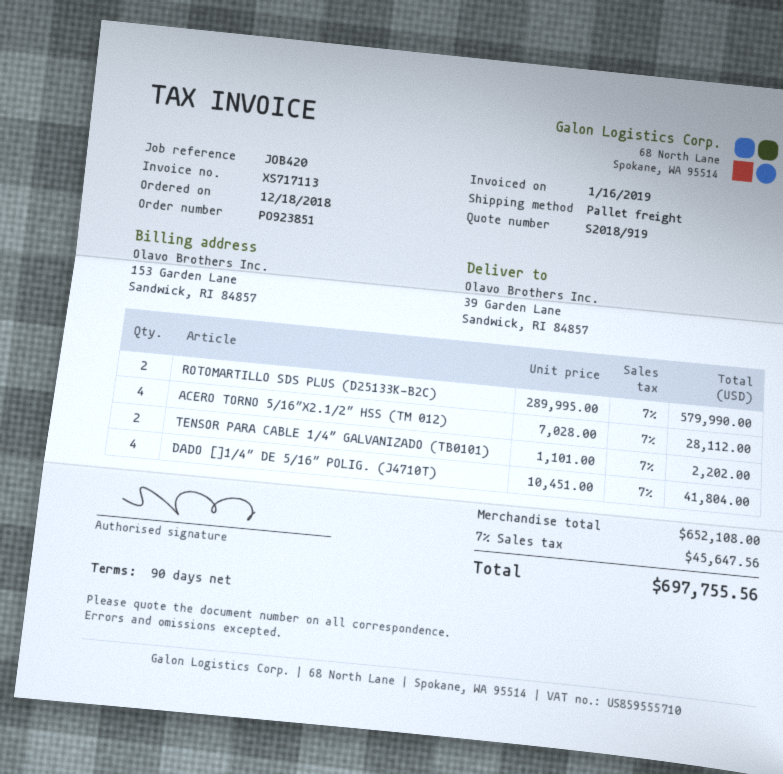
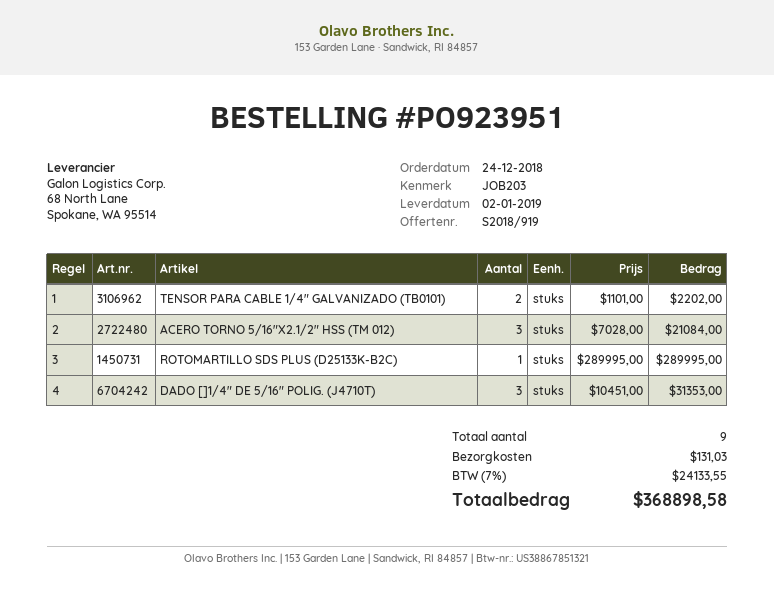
order number: PO923851 -> PO923951
order date: 2018-12-18 -> 2018-12-24
reference: JOB420 -> JOB203
ROTOMARTILLO SDS PLUS (D25133K-B2C): 2 x 289995.00 = 579990.00 -> 1 x 289995.00 = 289995.00
ACERO TORNO 5/16″X2.1/2″ HSS (TM 012): 4 x 7028.00 = 28112.00 -> 3 x 7028.00 = 21084.00
DADO []1/4″ DE 5/16″ POLIG. (J4710T): 4 x 10451.00 = 41804.00 -> 3 x 10451.00 = 31353.00
shipping: none -> 131.03
tax: 7% = 45647.56 -> 7% = 24133.55
total: 697755.56 -> 368898.58

